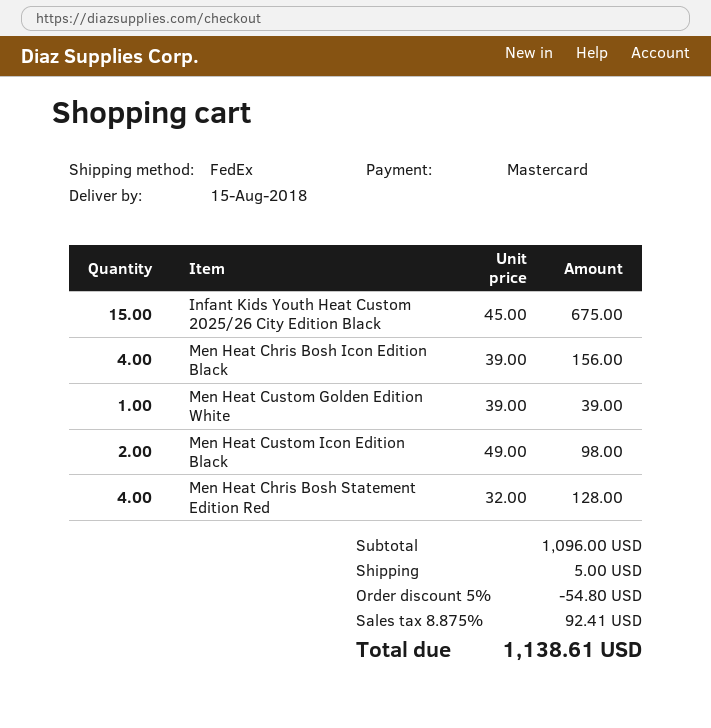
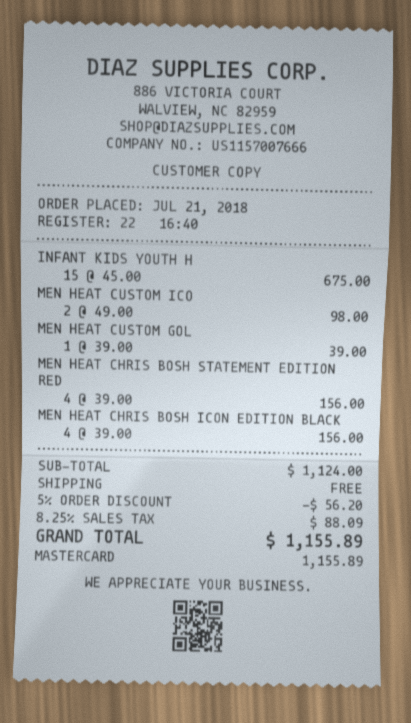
Men Heat Chris Bosh Statement Edition Red: 4 x 32.00 = 128.00 -> 4 x 39.00 = 156.00
subtotal: 1096.00 -> 1124.00
discount: 5% = 54.80 -> 5% = 56.20
shipping: 5.00 -> 0.00
tax: 8.875% = 92.41 -> 8.25% = 88.09
total: 1138.61 -> 1155.89

